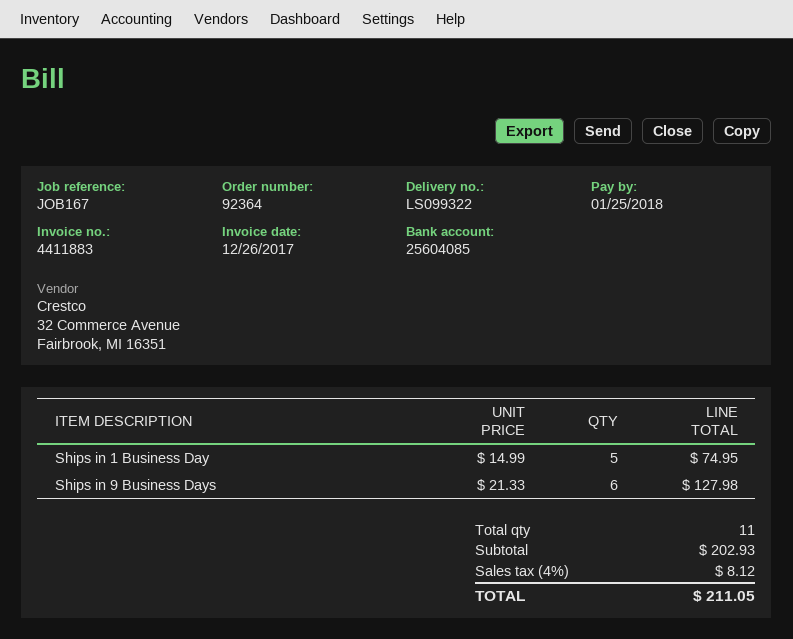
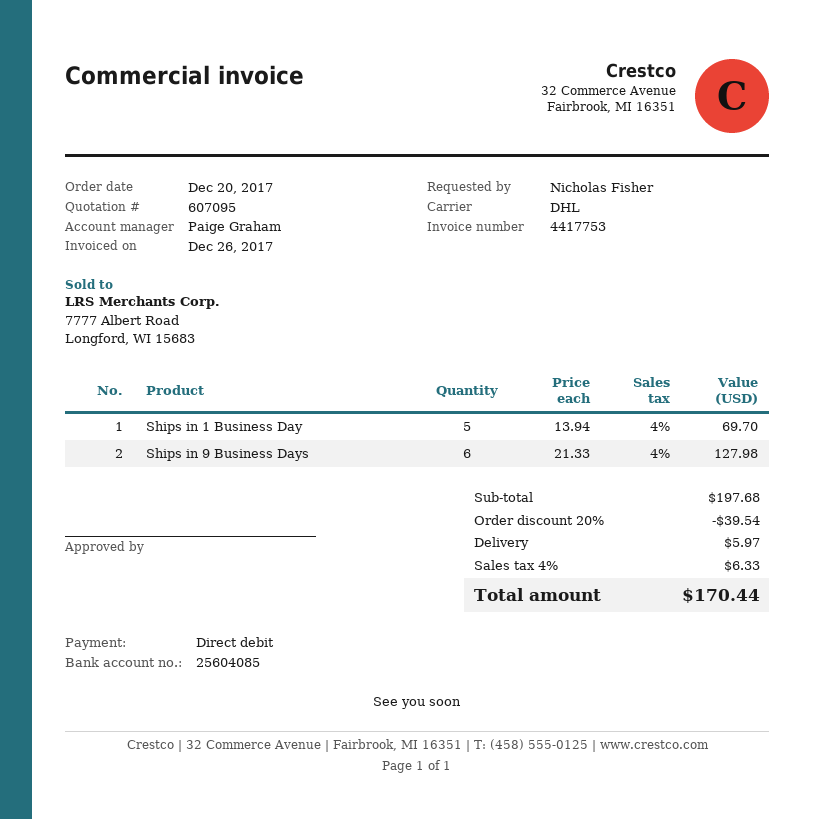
invoice number: 4411883 -> 4417753
Ships in 1 Business Day: 5 x 14.99 = 74.95 -> 5 x 13.94 = 69.70
subtotal: 202.93 -> 197.68
discount: none -> 20% = 39.54
shipping: none -> 5.97
tax: 4% = 8.12 -> 4% = 6.33
total: 211.05 -> 170.44

